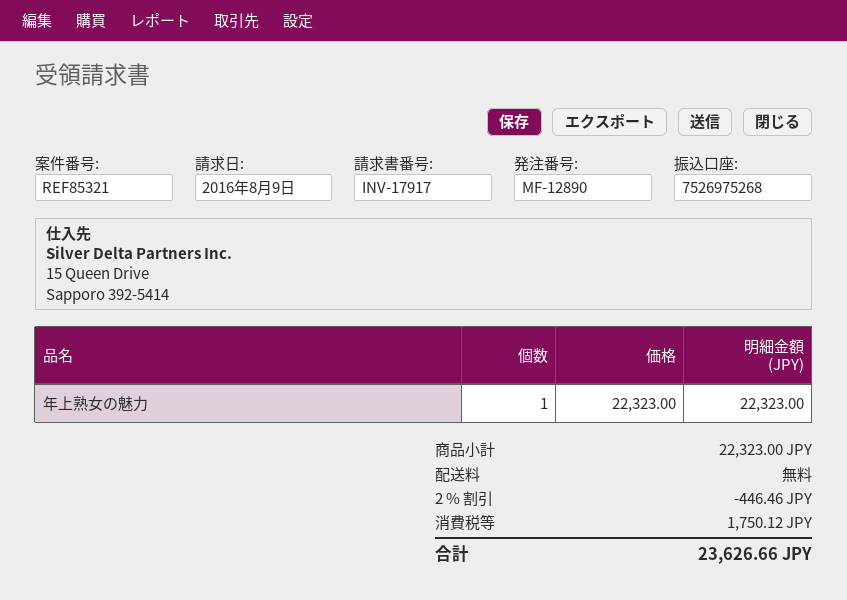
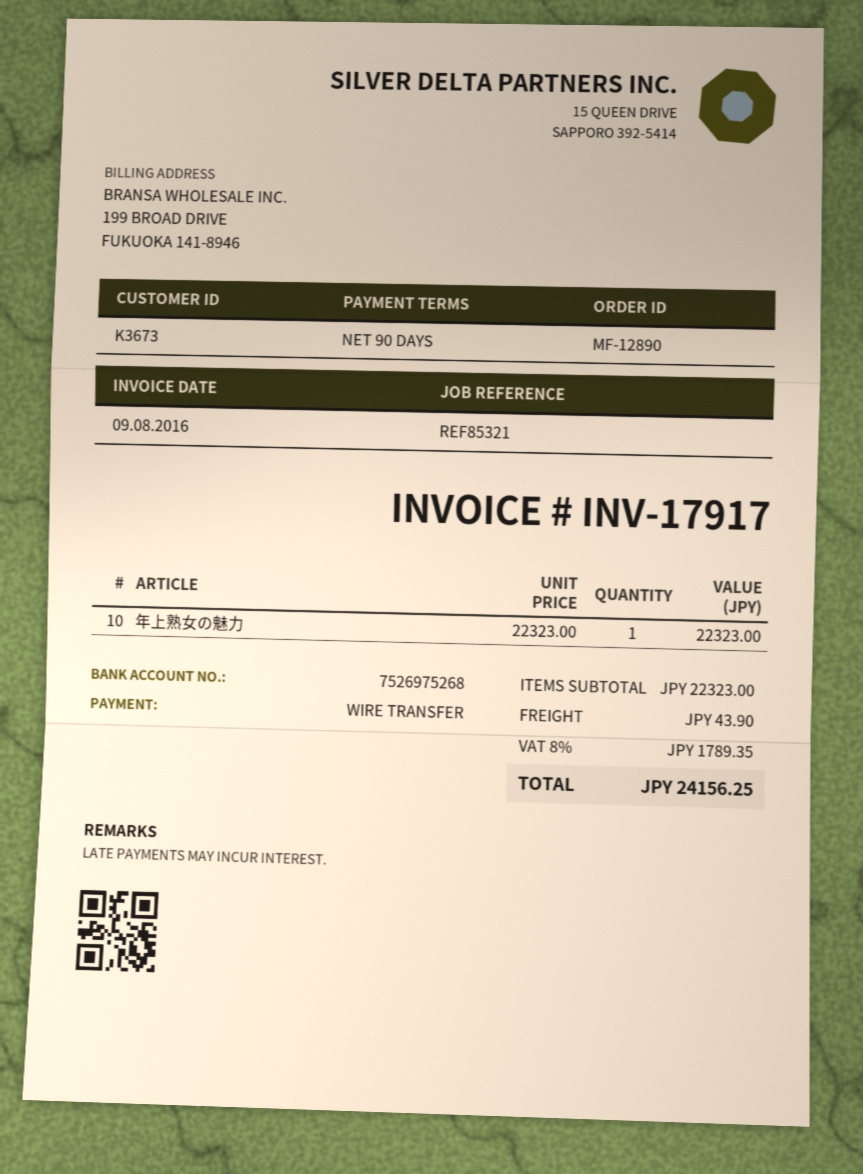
discount: 2% = 446.46 -> none
shipping: 0.00 -> 43.90
tax: 1750.12 -> 1789.35
total: 23626.66 -> 24156.25

